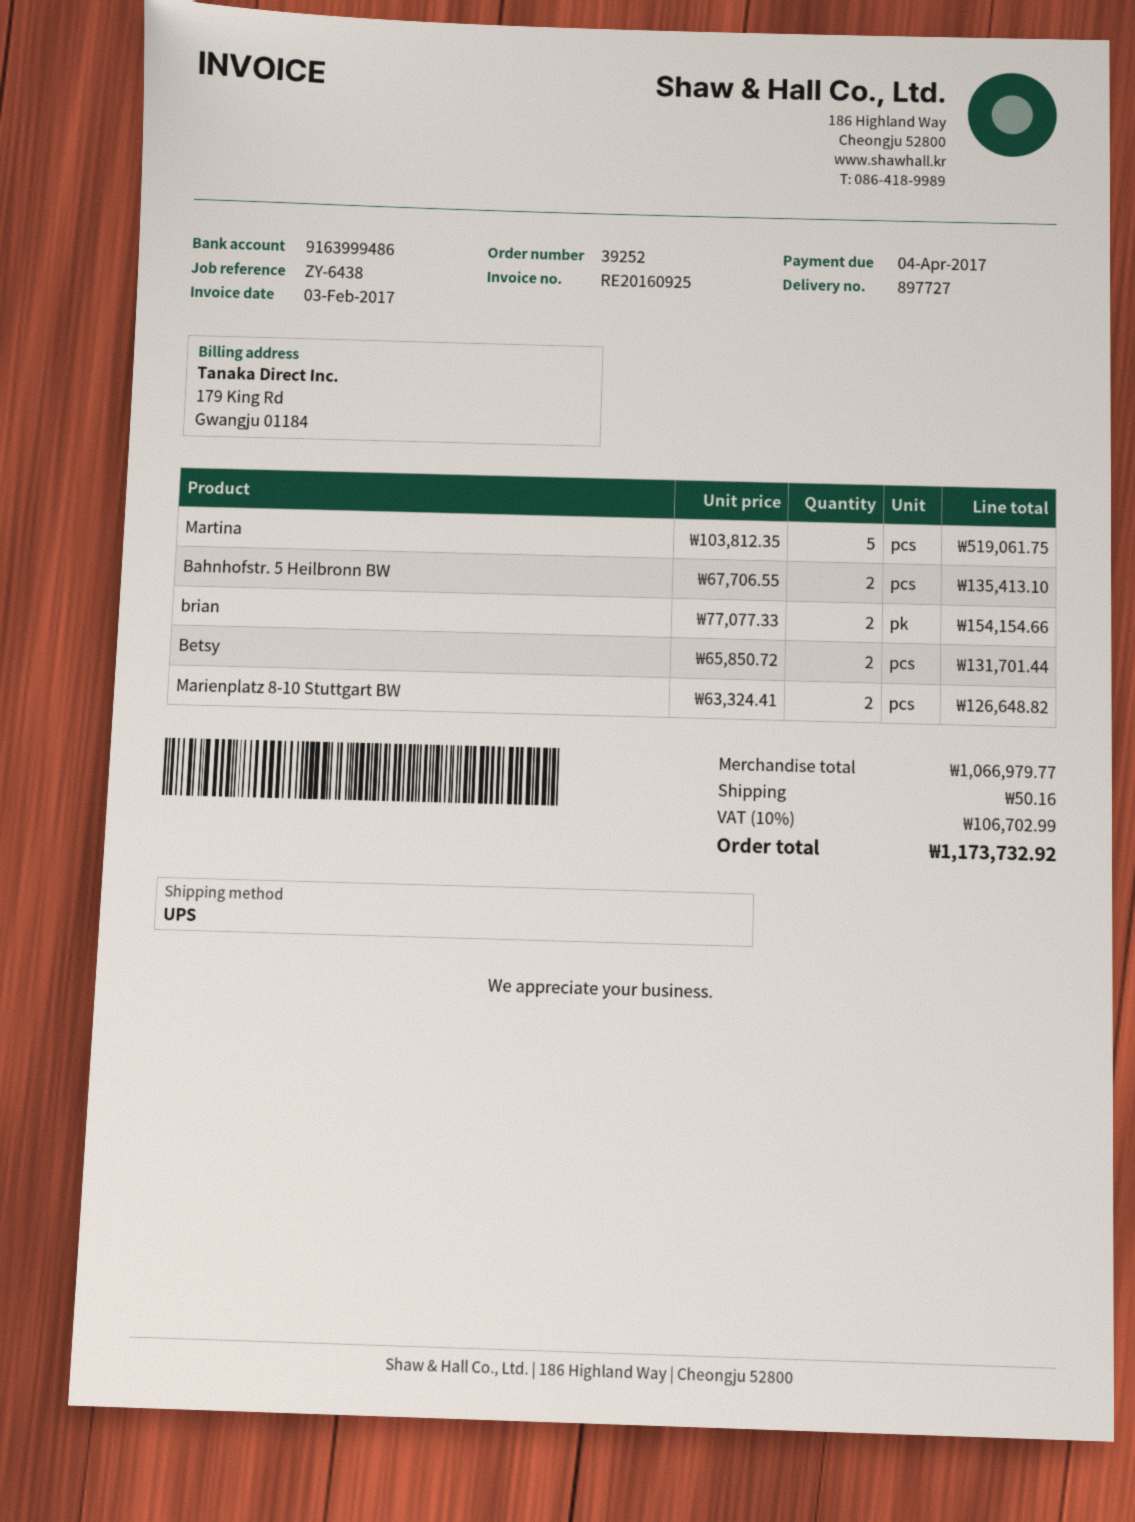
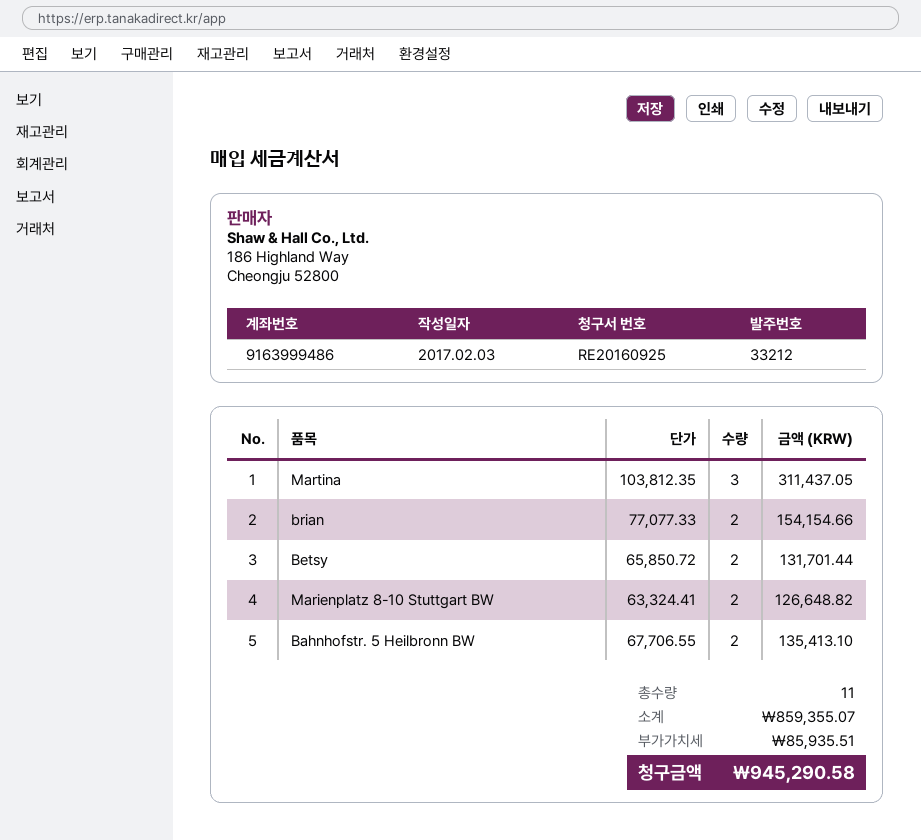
order number: 39252 -> 33212
Martina: 5 x 103812.35 = 519061.75 -> 3 x 103812.35 = 311437.05
subtotal: 1066979.77 -> 859355.07
shipping: 50.16 -> none
tax: 106702.99 -> 85935.51
total: 1173732.92 -> 945290.58

